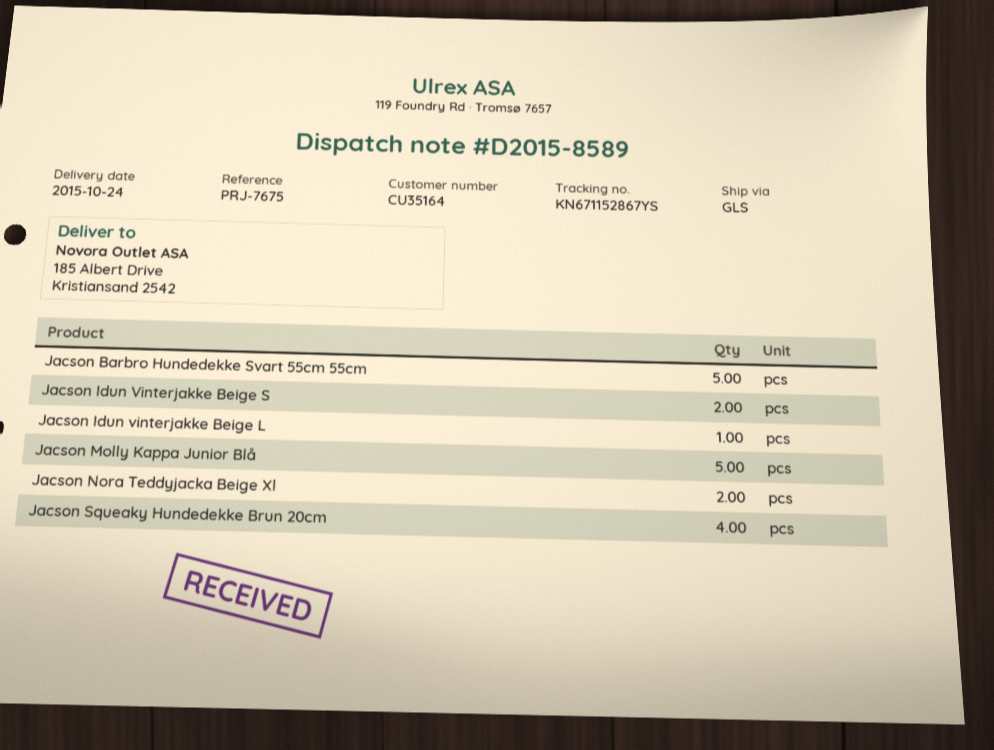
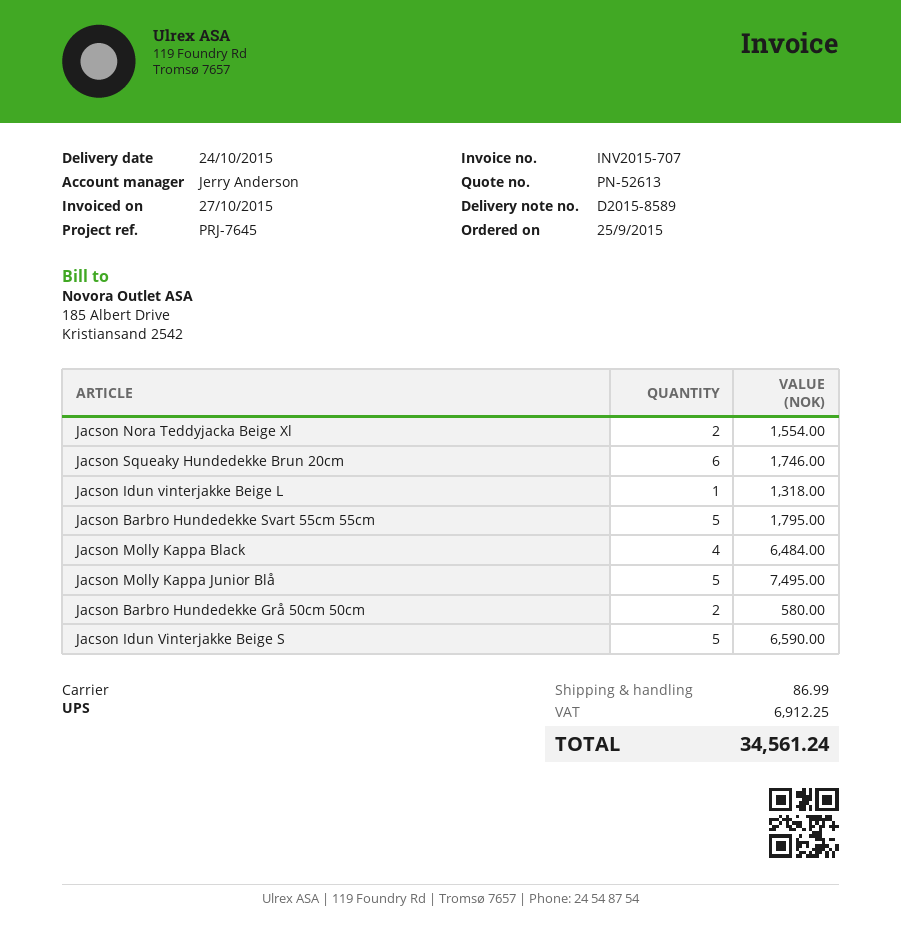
reference: PRJ-7675 -> PRJ-7645
shipping method: GLS -> UPS
Jacson Idun Vinterjakke Beige S: 2 -> 5
Jacson Squeaky Hundedekke Brun 20cm: 4 -> 6
Jacson Molly Kappa Black: none -> 4
Jacson Barbro Hundedekke Grå 50cm 50cm: none -> 2

